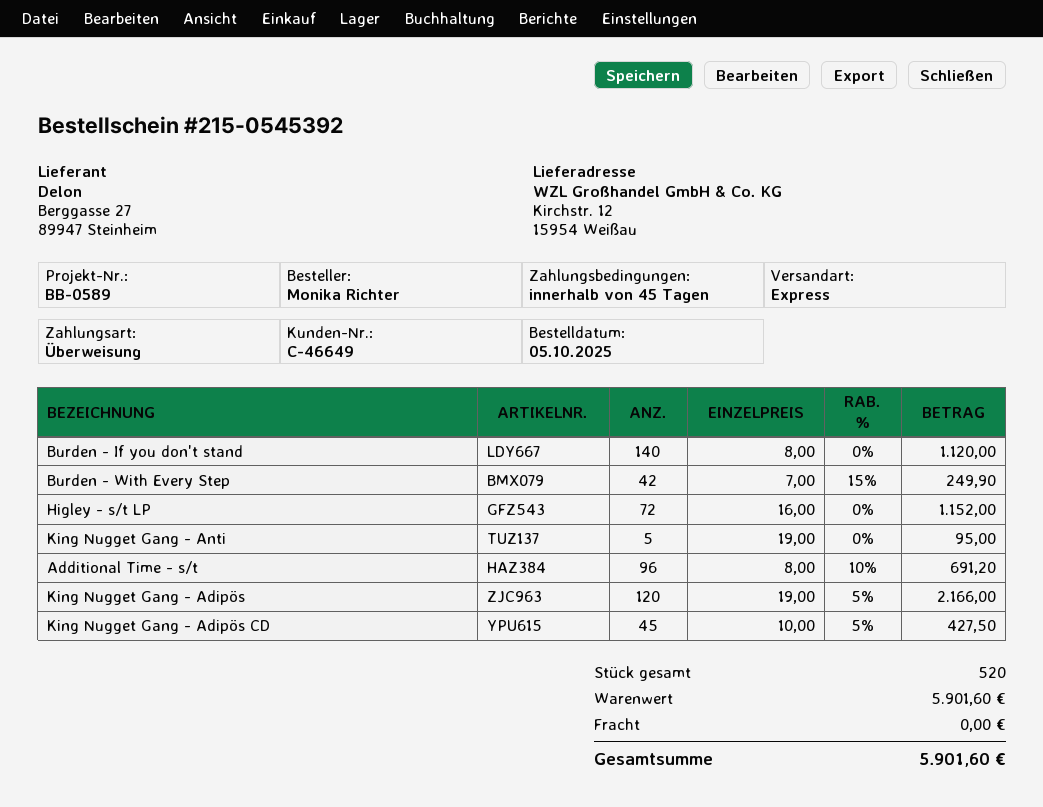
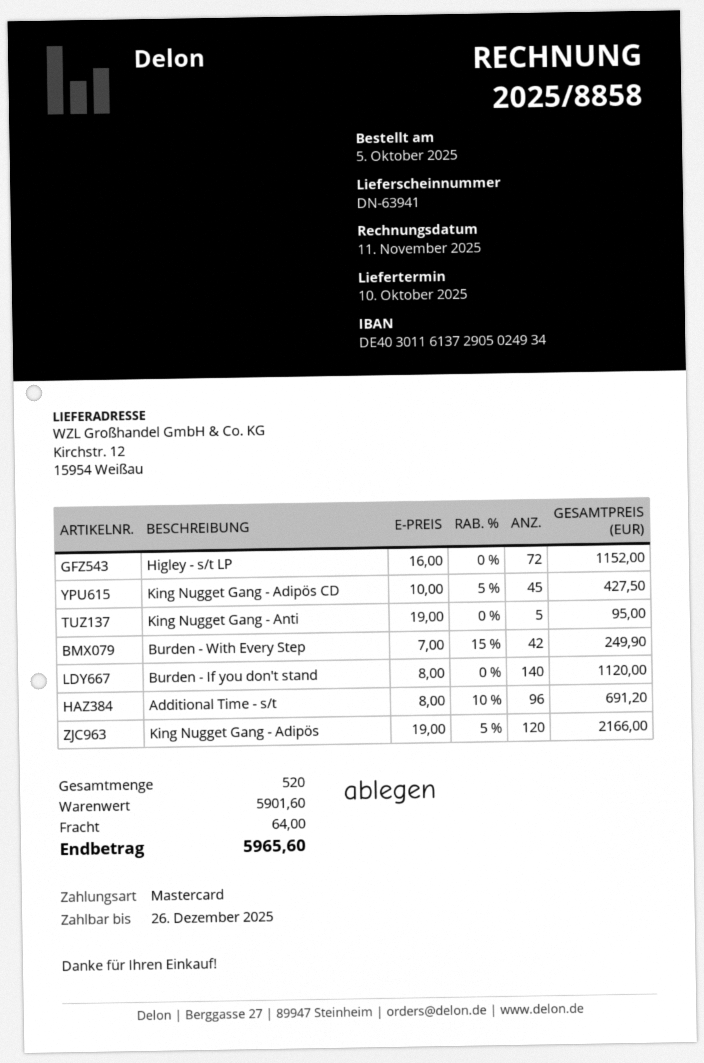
payment method: bank transfer -> Mastercard
shipping: 0.00 -> 64.00
total: 5901.60 -> 5965.60

